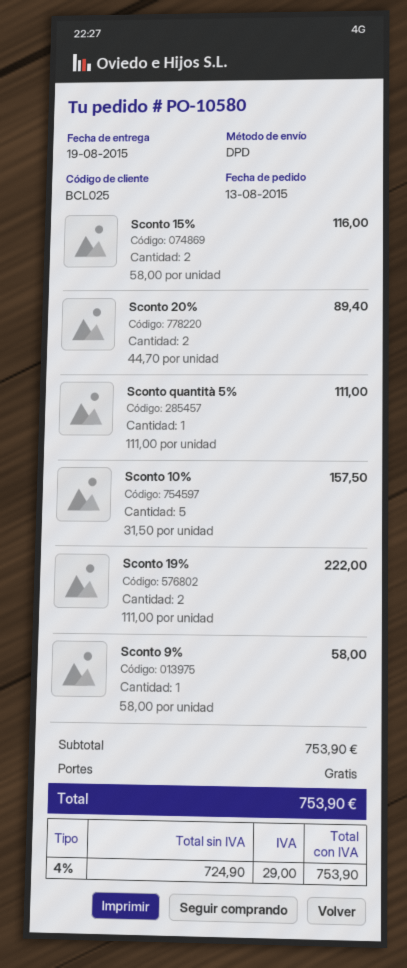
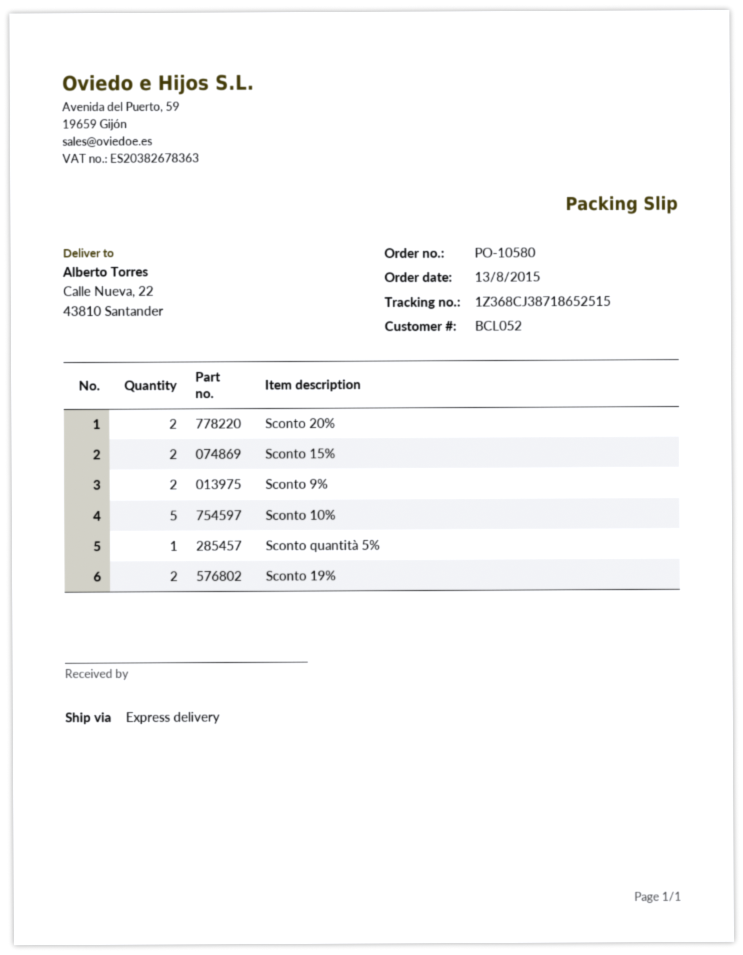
customer number: BCL025 -> BCL052
shipping method: DPD -> express
Sconto 9%: 1 -> 2

